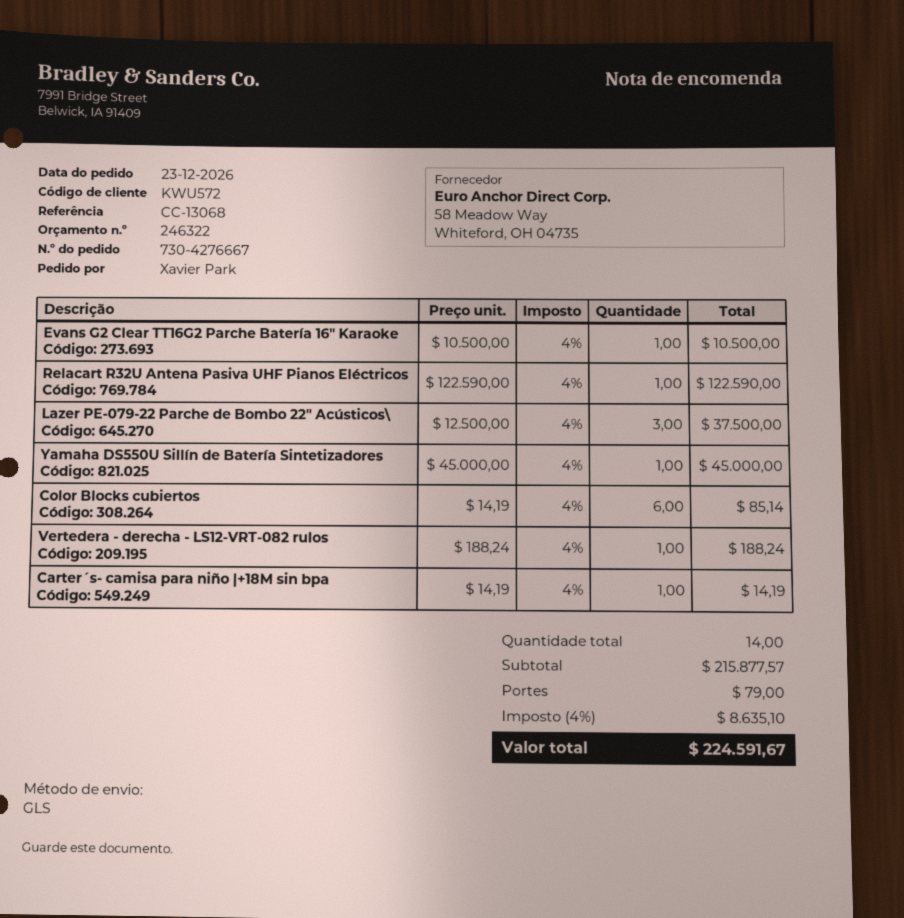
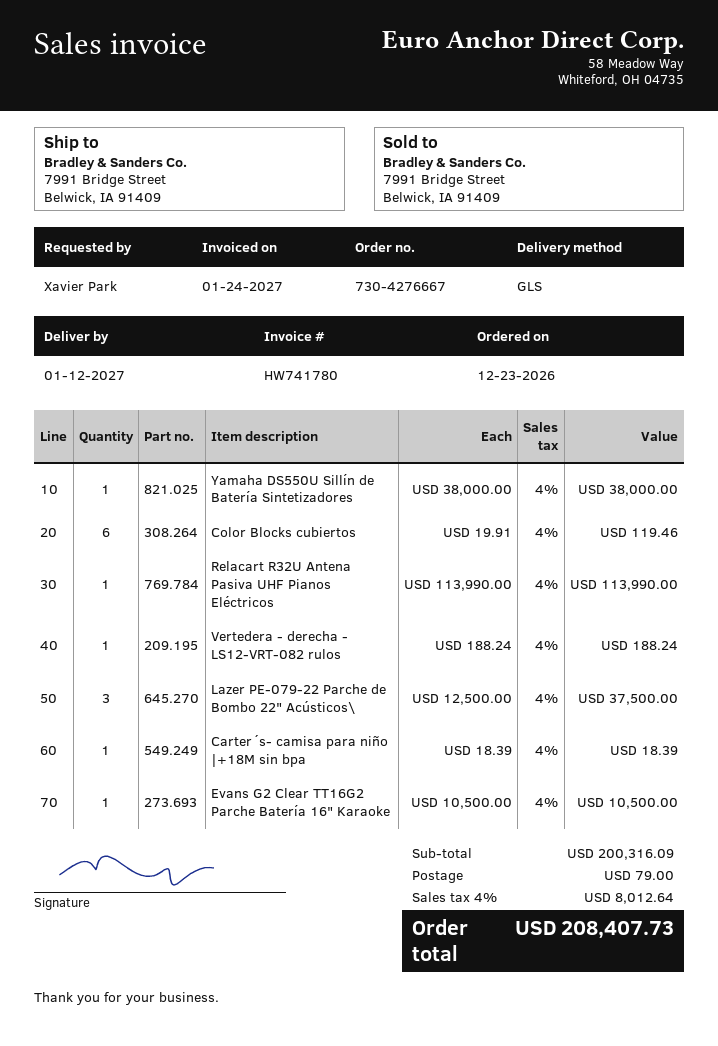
Relacart R32U Antena Pasiva UHF Pianos Eléctricos: 1 x 122590.00 = 122590.00 -> 1 x 113990.00 = 113990.00
Yamaha DS550U Sillín de Batería Sintetizadores: 1 x 45000.00 = 45000.00 -> 1 x 38000.00 = 38000.00
Color Blocks cubiertos: 6 x 14.19 = 85.14 -> 6 x 19.91 = 119.46
Carter´s- camisa para niño |+18M sin bpa: 1 x 14.19 = 14.19 -> 1 x 18.39 = 18.39
subtotal: 215877.57 -> 200316.09
tax: 4% = 8635.10 -> 4% = 8012.64
total: 224591.67 -> 208407.73

